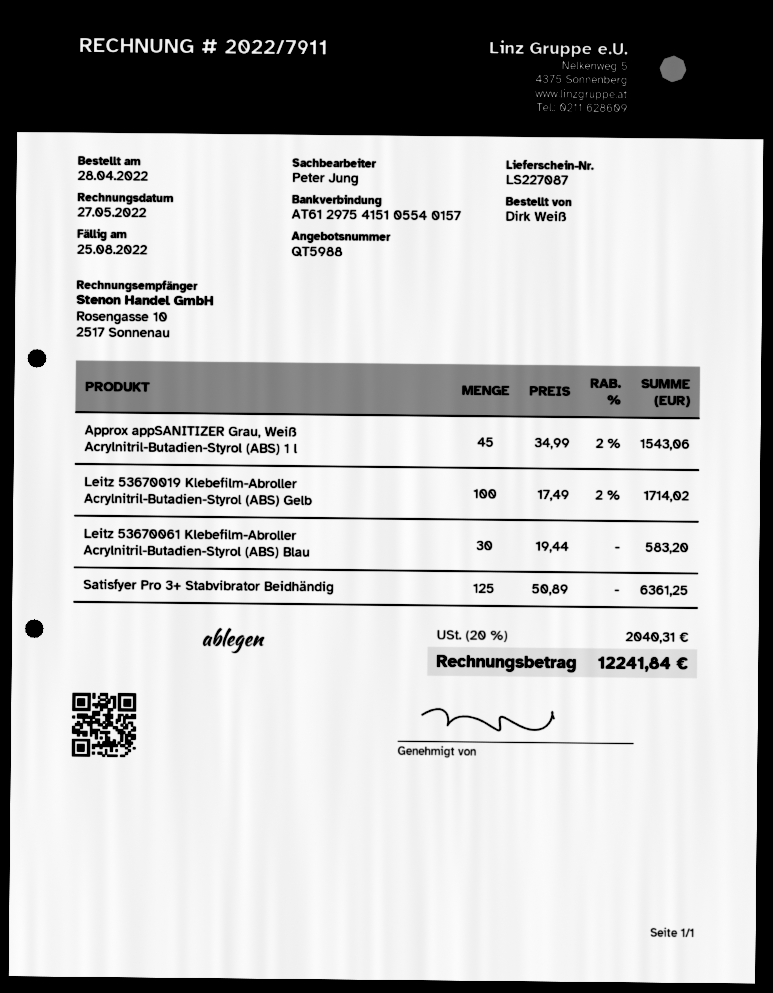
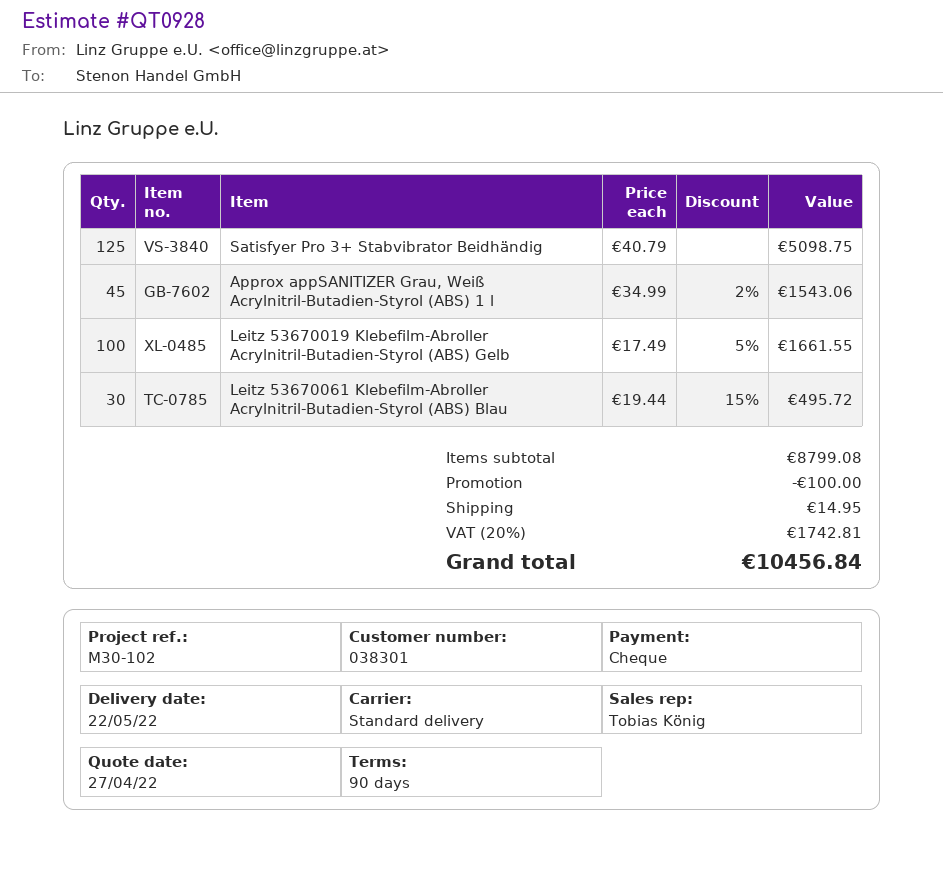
quote number: QT5988 -> QT0928
sales rep: Peter Jung -> Tobias König
Leitz 53670019 Klebefilm-Abroller Acrylnitril-Butadien-Styrol (ABS) Gelb: 100 x 17.49 - 2% = 1714.02 -> 100 x 17.49 - 5% = 1661.55
Leitz 53670061 Klebefilm-Abroller Acrylnitril-Butadien-Styrol (ABS) Blau: 30 x 19.44 = 583.20 -> 30 x 19.44 - 15% = 495.72
Satisfyer Pro 3+ Stabvibrator Beidhändig: 125 x 50.89 = 6361.25 -> 125 x 40.79 = 5098.75
discount: none -> 100.00
shipping: none -> 14.95
tax: 20% = 2040.31 -> 20% = 1742.81
total: 12241.84 -> 10456.84

